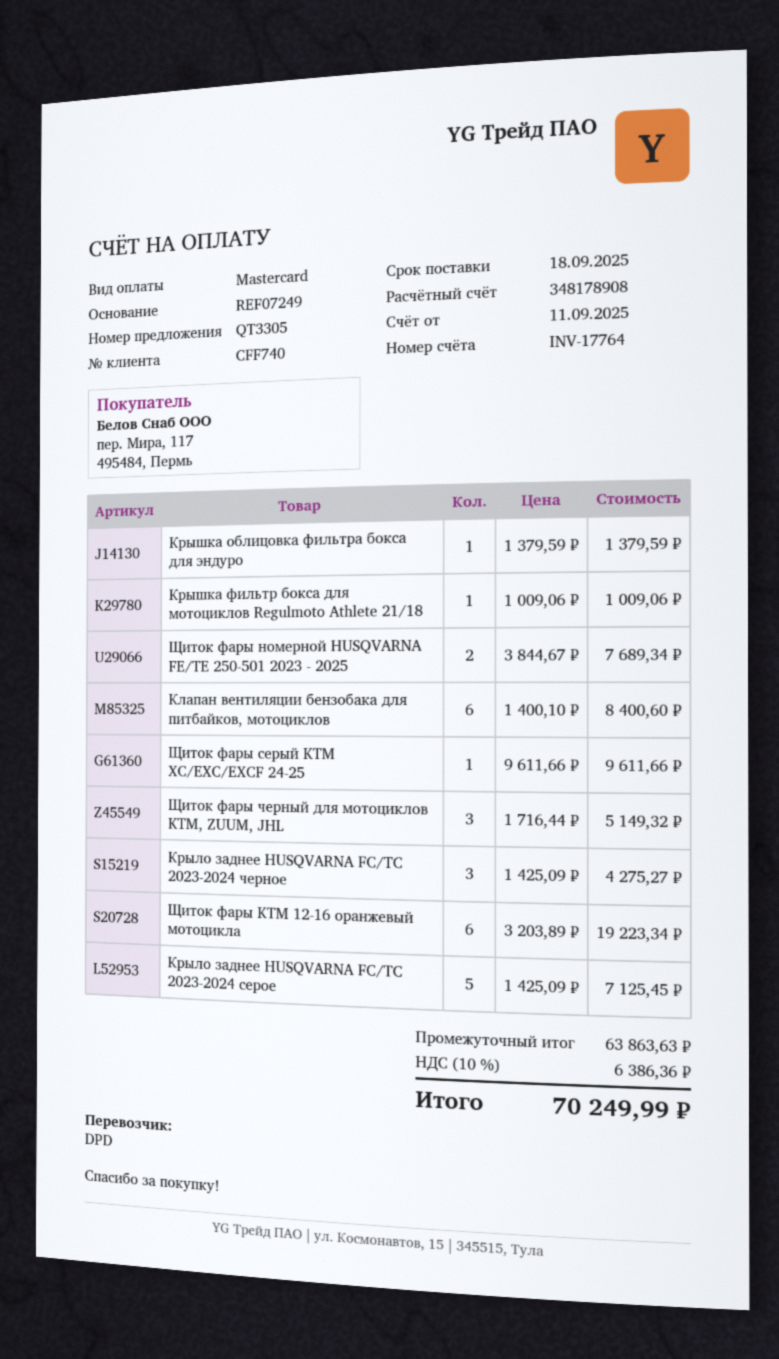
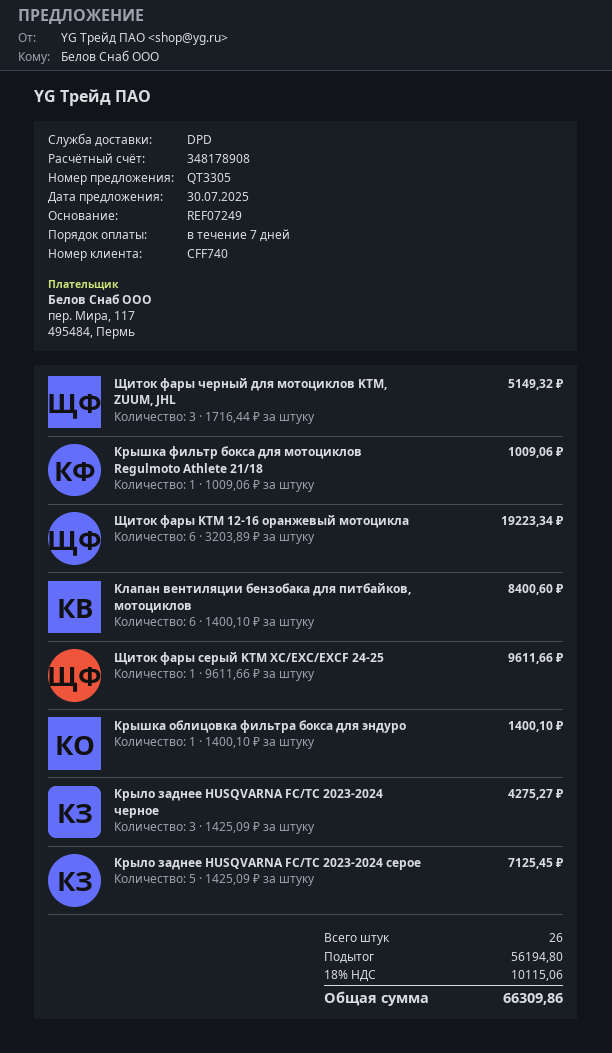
Крышка облицовка фильтра бокса для эндуро: 1 x 1379.59 = 1379.59 -> 1 x 1400.10 = 1400.10
Щиток фары номерной HUSQVARNA FE/TE 250-501 2023 - 2025: 2 x 3844.67 = 7689.34 -> none
subtotal: 63863.63 -> 56194.80
tax: 10% = 6386.36 -> 18% = 10115.06
total: 70249.99 -> 66309.86

